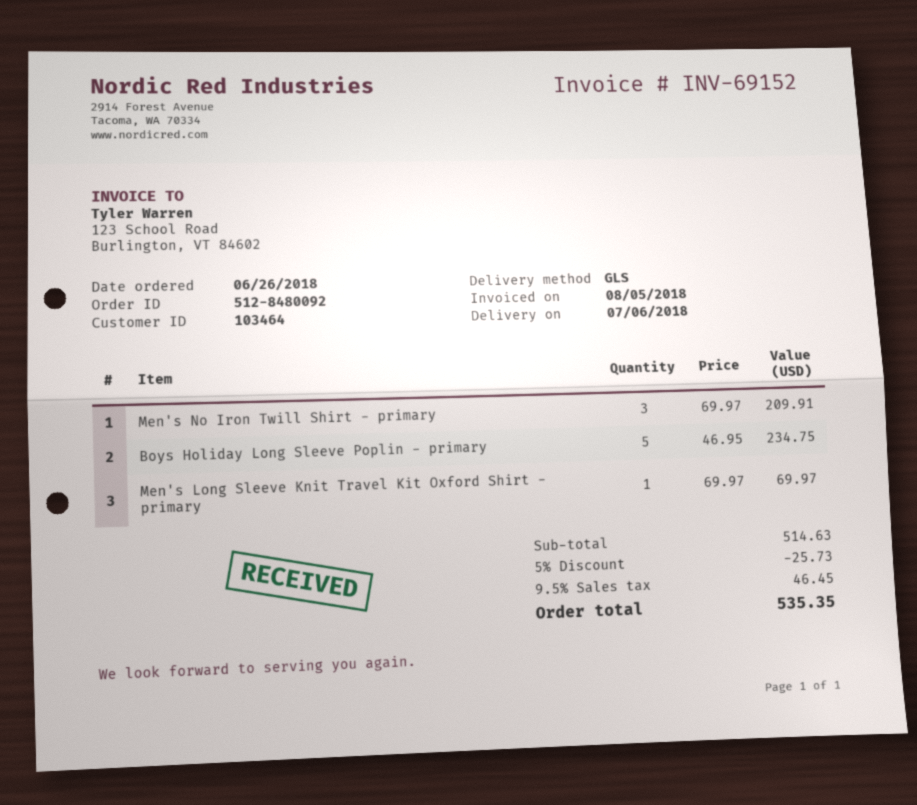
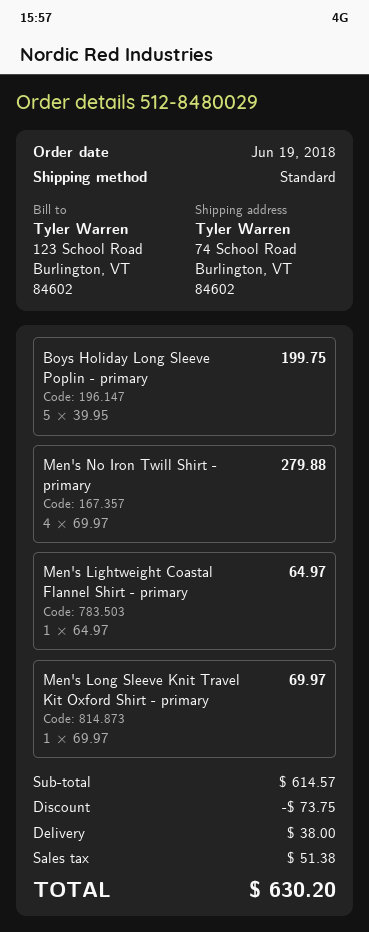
order number: 512-8480092 -> 512-8480029
order date: 2018-06-26 -> 2018-06-19
shipping method: GLS -> standard
Men's No Iron Twill Shirt - primary: 3 x 69.97 = 209.91 -> 4 x 69.97 = 279.88
Boys Holiday Long Sleeve Poplin - primary: 5 x 46.95 = 234.75 -> 5 x 39.95 = 199.75
Men's Lightweight Coastal Flannel Shirt - primary: none -> 1 x 64.97 = 64.97
subtotal: 514.63 -> 614.57
discount: 25.73 -> 73.75
shipping: none -> 38.00
tax: 46.45 -> 51.38
total: 535.35 -> 630.20

